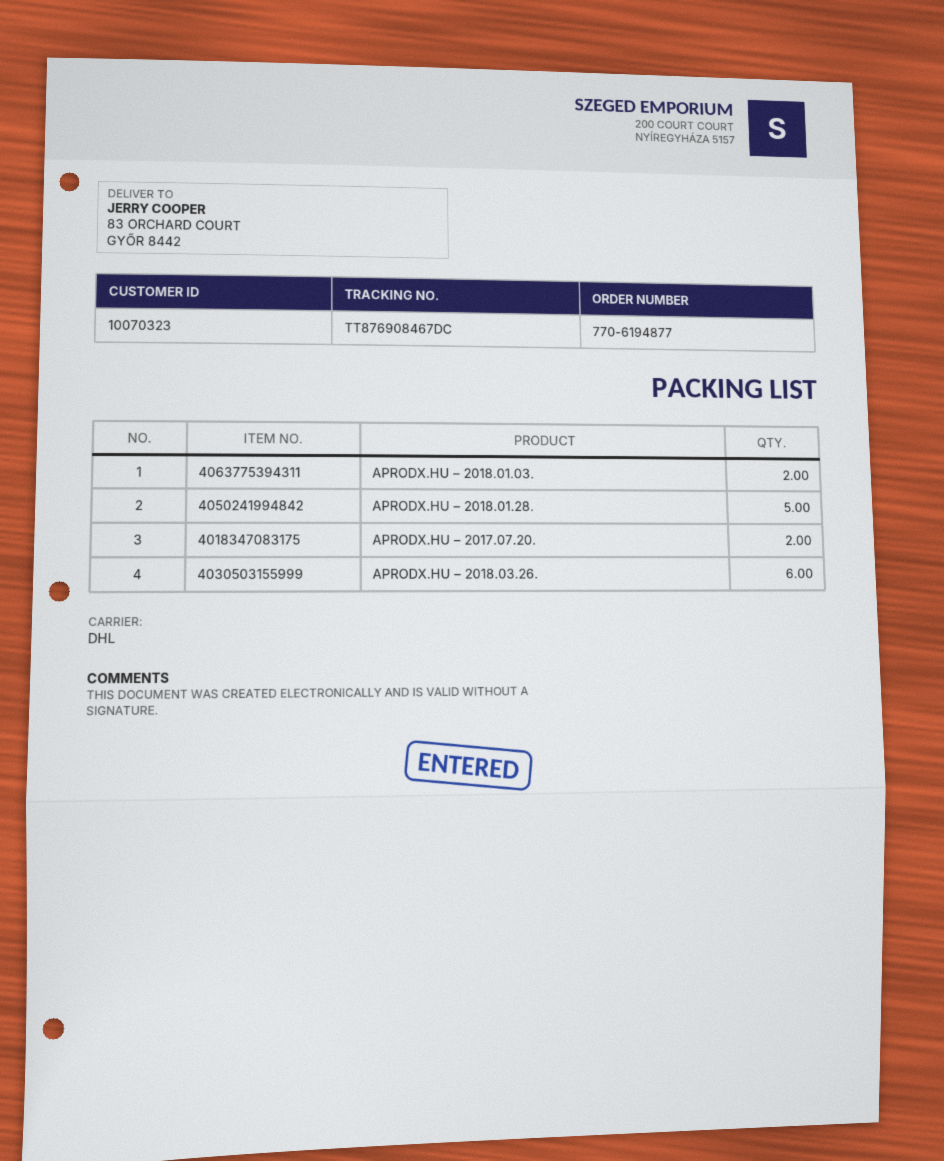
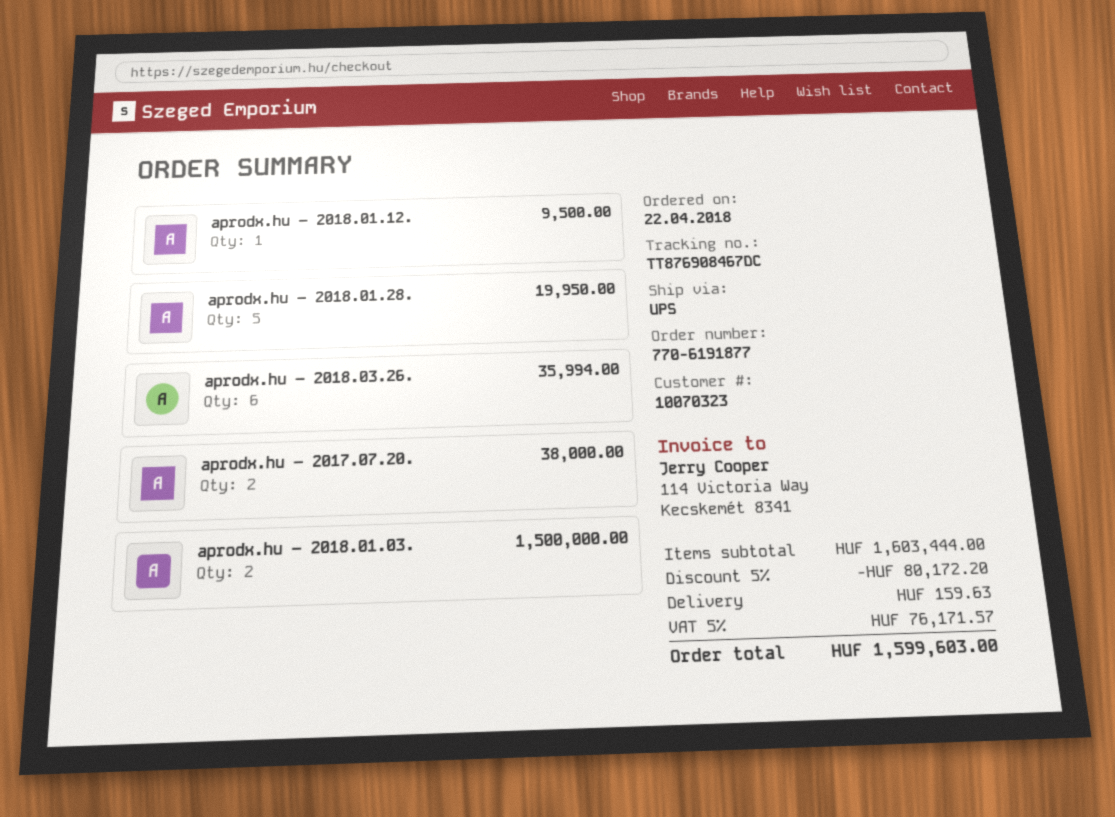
order number: 770-6194877 -> 770-6191877
shipping method: DHL -> UPS
aprodx.hu – 2018.01.12.: none -> 1

